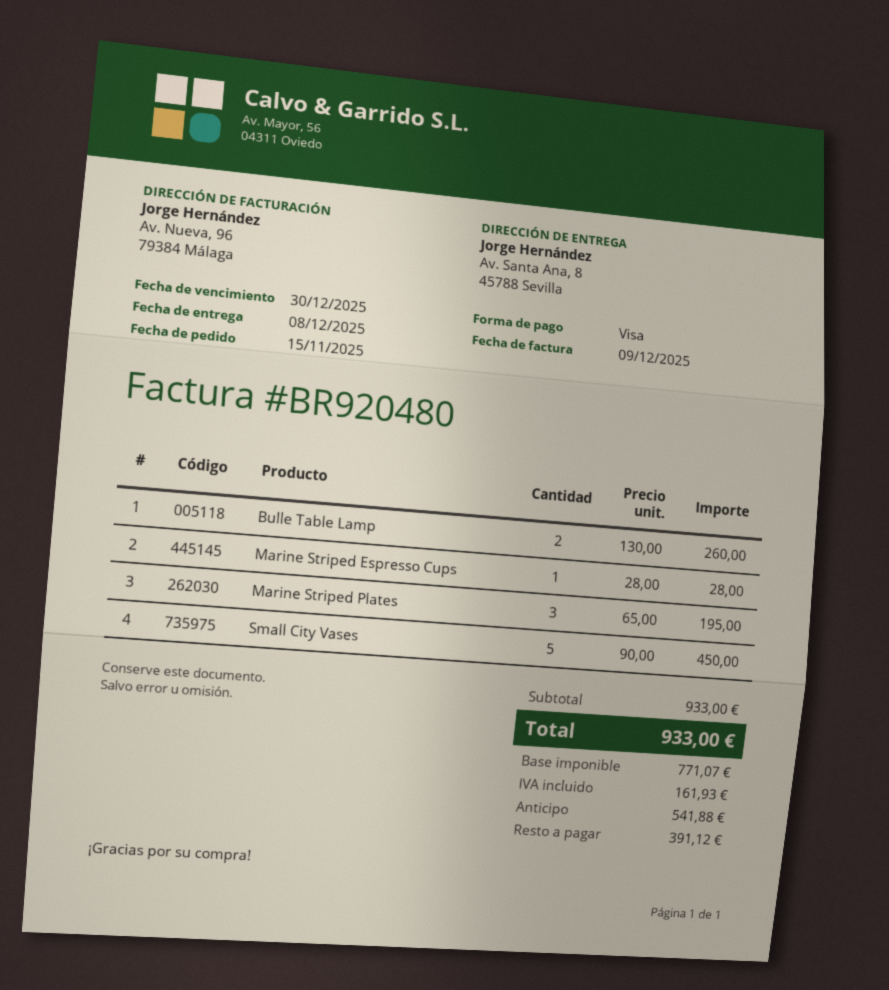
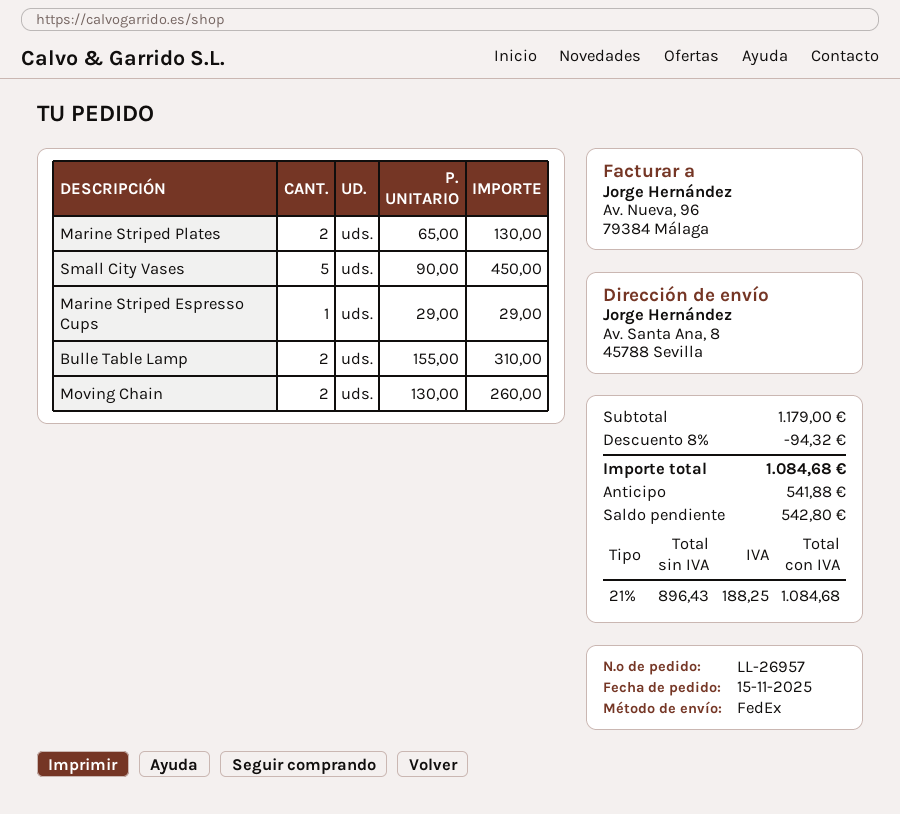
Bulle Table Lamp: 2 x 130.00 = 260.00 -> 2 x 155.00 = 310.00
Marine Striped Espresso Cups: 1 x 28.00 = 28.00 -> 1 x 29.00 = 29.00
Marine Striped Plates: 3 x 65.00 = 195.00 -> 2 x 65.00 = 130.00
Moving Chain: none -> 2 x 130.00 = 260.00
subtotal: 933.00 -> 1179.00
discount: none -> 8% = 94.32
net: 771.07 -> 896.43
tax: 161.93 -> 188.25
total: 933.00 -> 1084.68
balance: 391.12 -> 542.80

